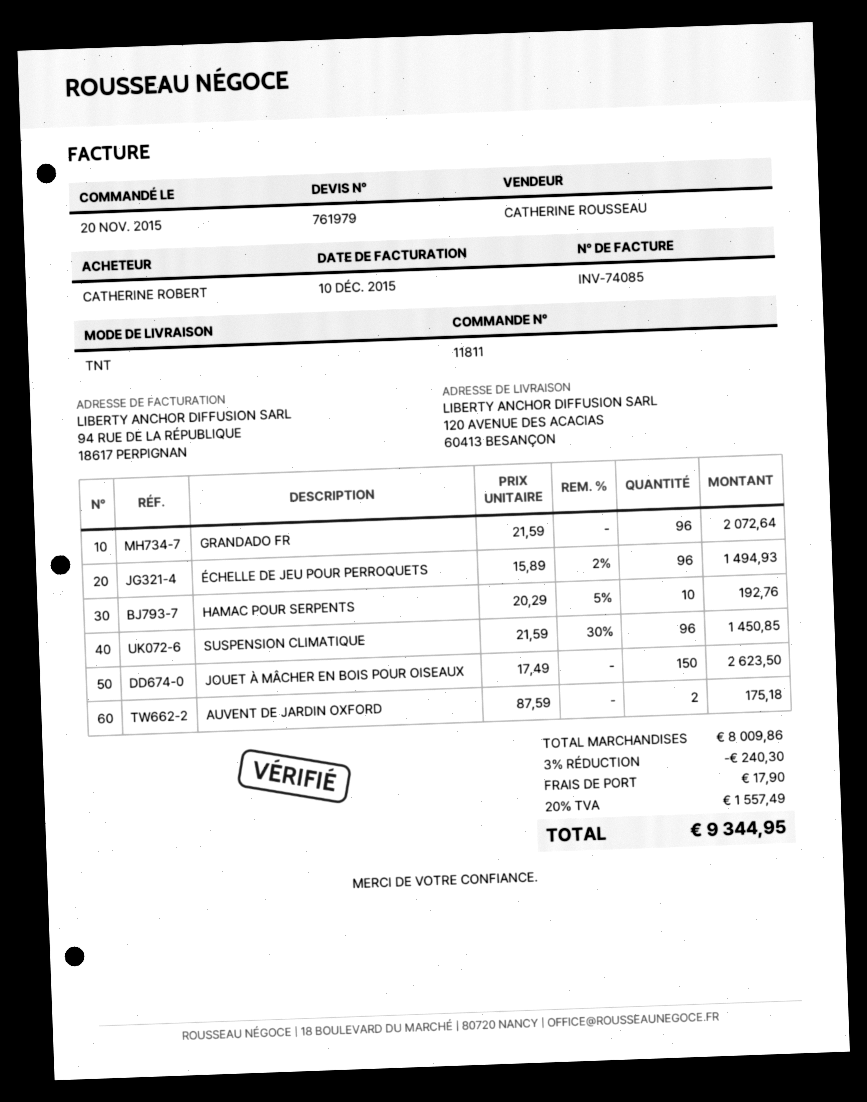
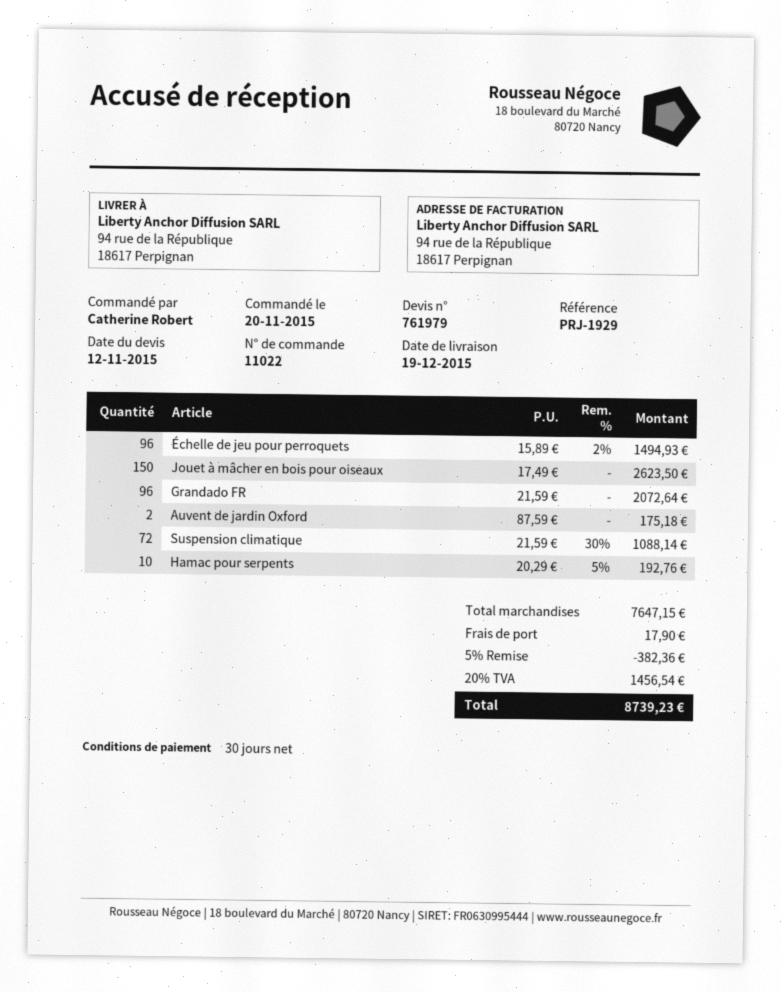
order number: 11811 -> 11022
ship to: 120 AVENUE DES ACACIAS, 60413 BESANÇON -> 94 rue de la République, 18617 Perpignan
SUSPENSION CLIMATIQUE: 96 x 21.59 - 30% = 1450.85 -> 72 x 21.59 - 30% = 1088.14
subtotal: 8009.86 -> 7647.15
discount: 3% = 240.30 -> 5% = 382.36
tax: 20% = 1557.49 -> 20% = 1456.54
total: 9344.95 -> 8739.23

